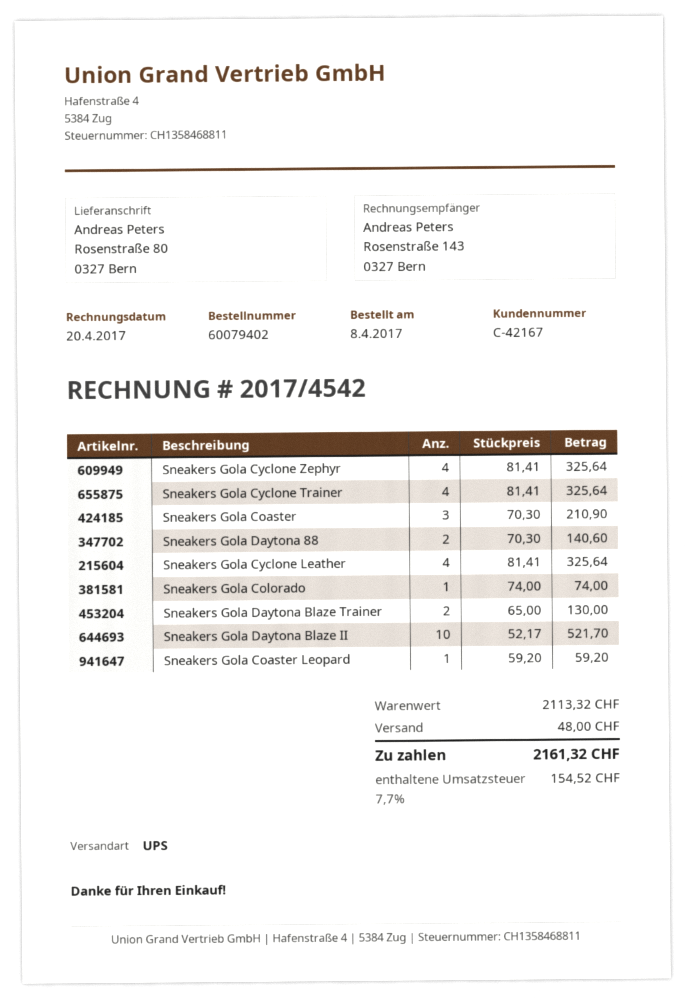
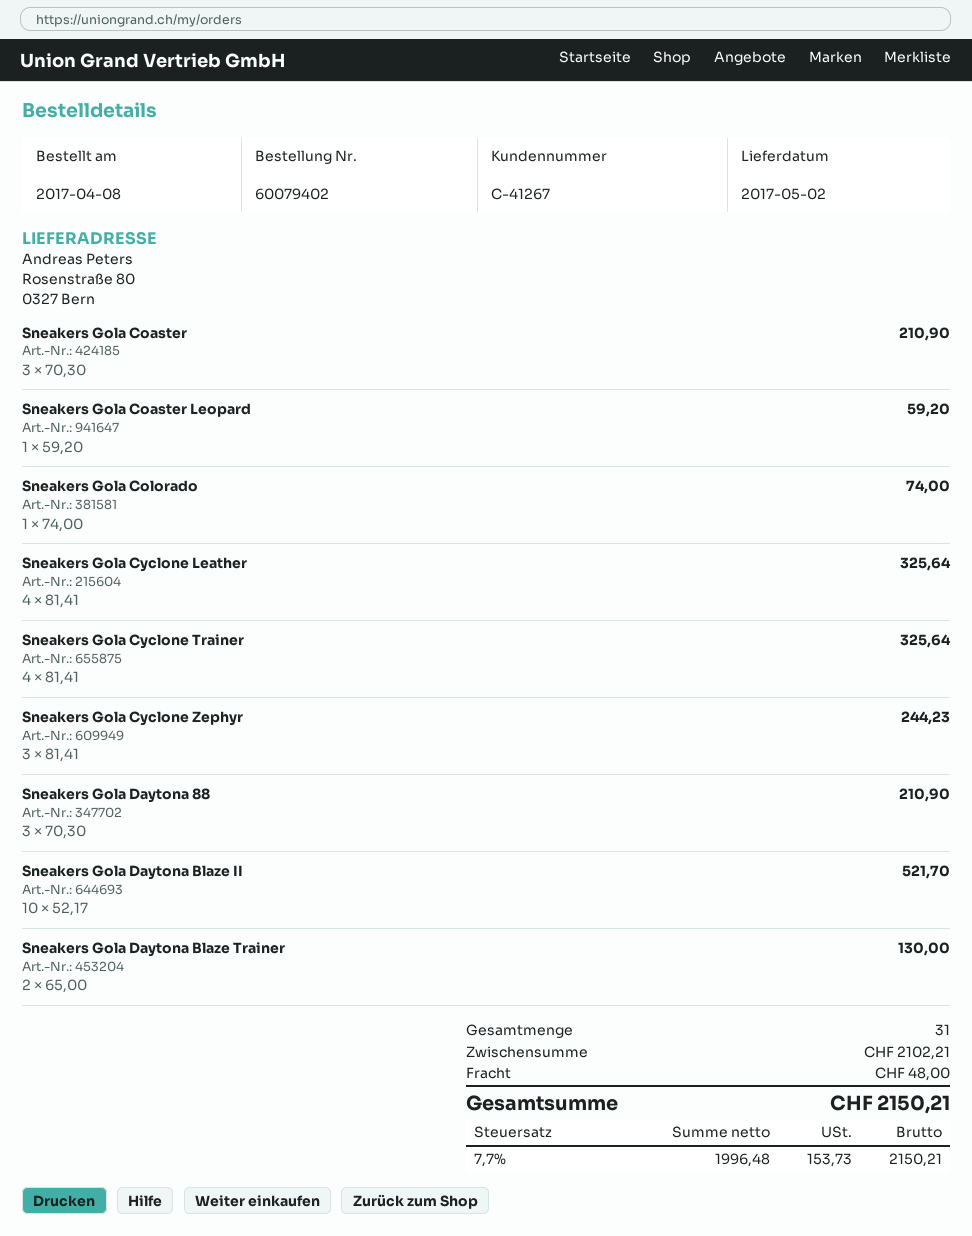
customer number: C-42167 -> C-41267
Sneakers Gola Cyclone Zephyr: 4 x 81.41 = 325.64 -> 3 x 81.41 = 244.23
Sneakers Gola Daytona 88: 2 x 70.30 = 140.60 -> 3 x 70.30 = 210.90
subtotal: 2113.32 -> 2102.21
tax: 7.7% = 154.52 -> 7.7% = 153.73
total: 2161.32 -> 2150.21

